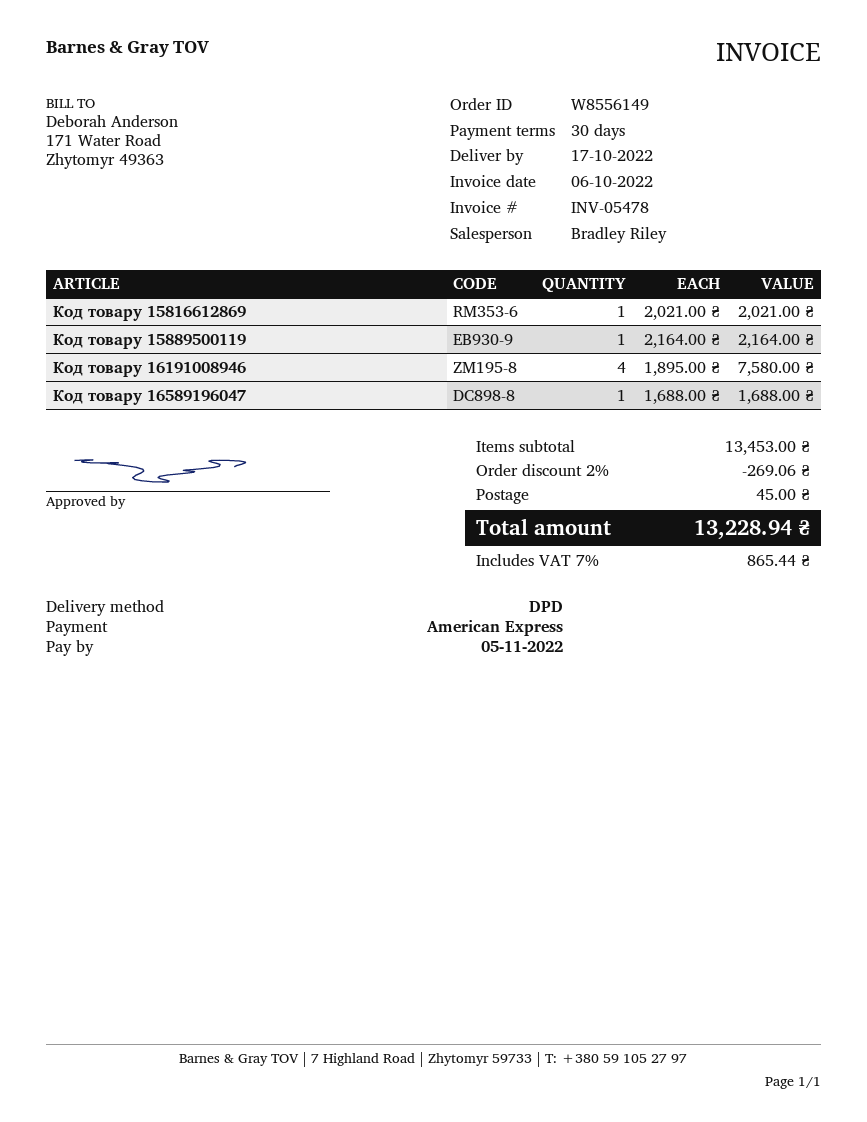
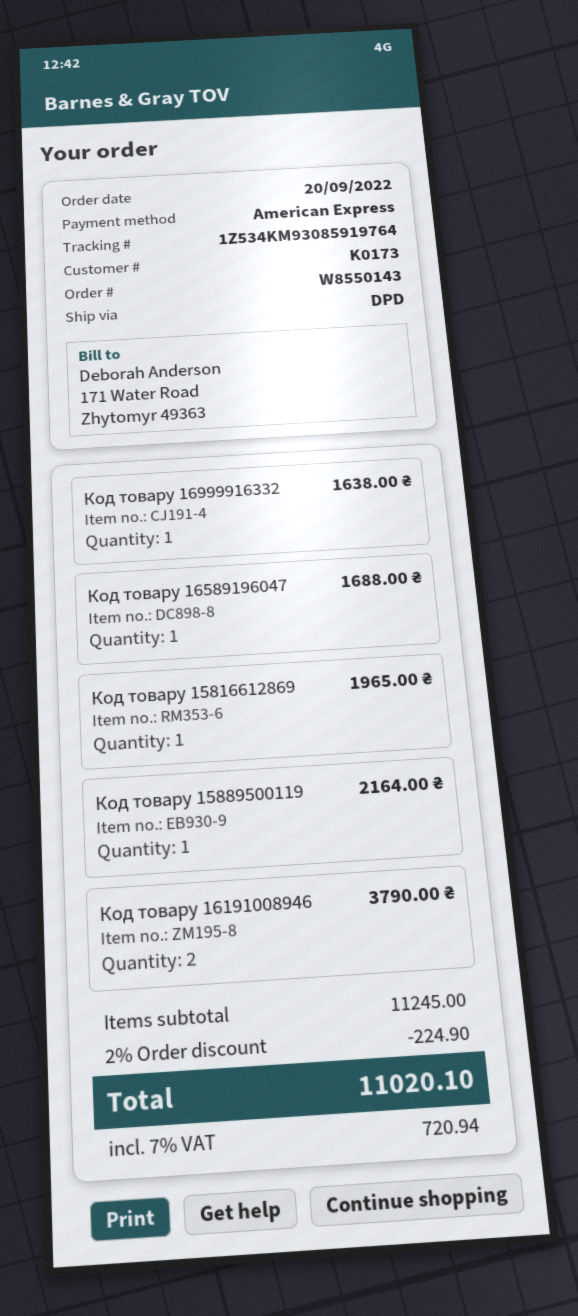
order number: W8556149 -> W8550143
Код товару 15816612869: 1 for 2021.00 -> 1 for 1965.00
Код товару 16191008946: 4 for 7580.00 -> 2 for 3790.00
Код товару 16999916332: none -> 1 for 1638.00
subtotal: 13453.00 -> 11245.00
discount: 2% = 269.06 -> 2% = 224.90
shipping: 45.00 -> none
tax: 7% = 865.44 -> 7% = 720.94
total: 13228.94 -> 11020.10

